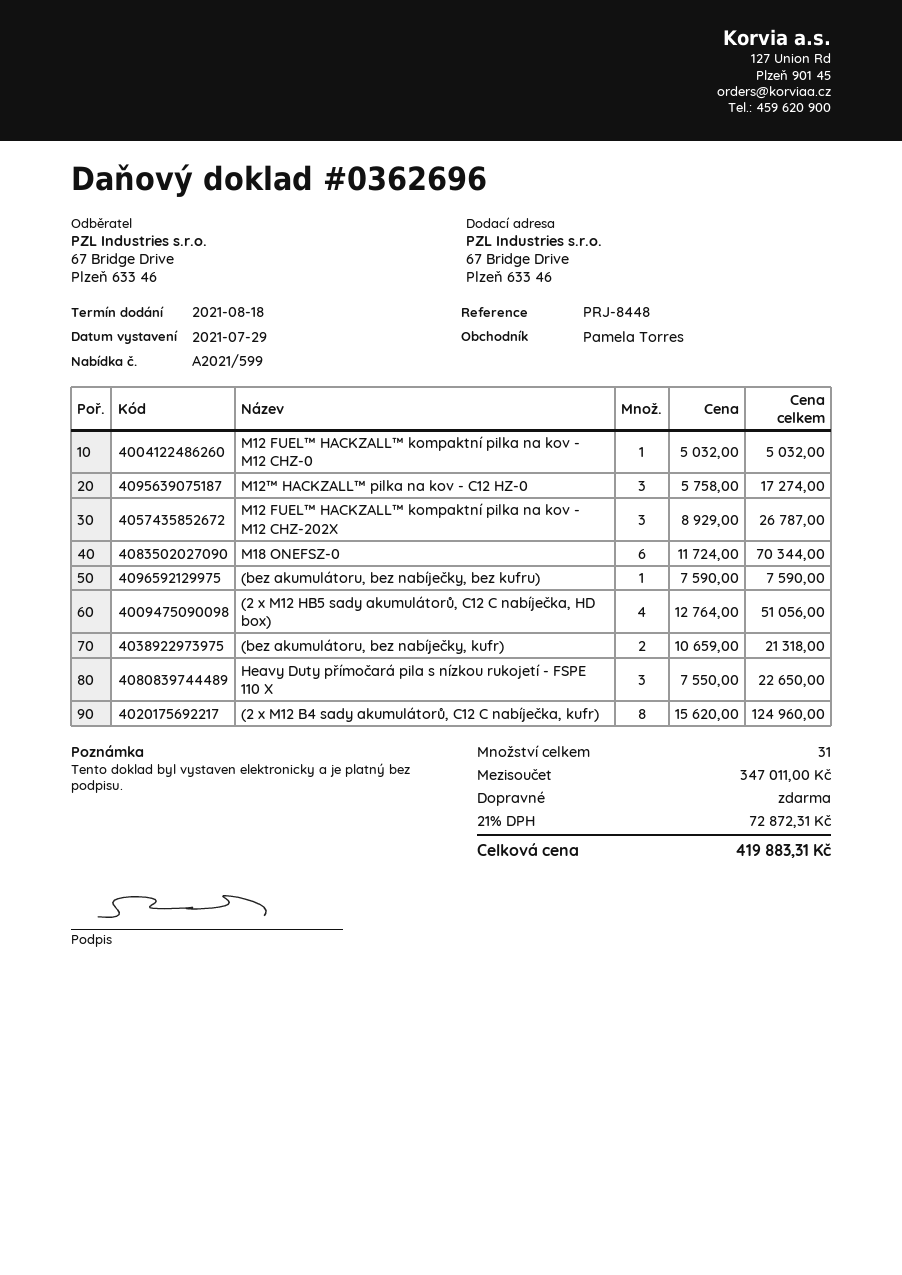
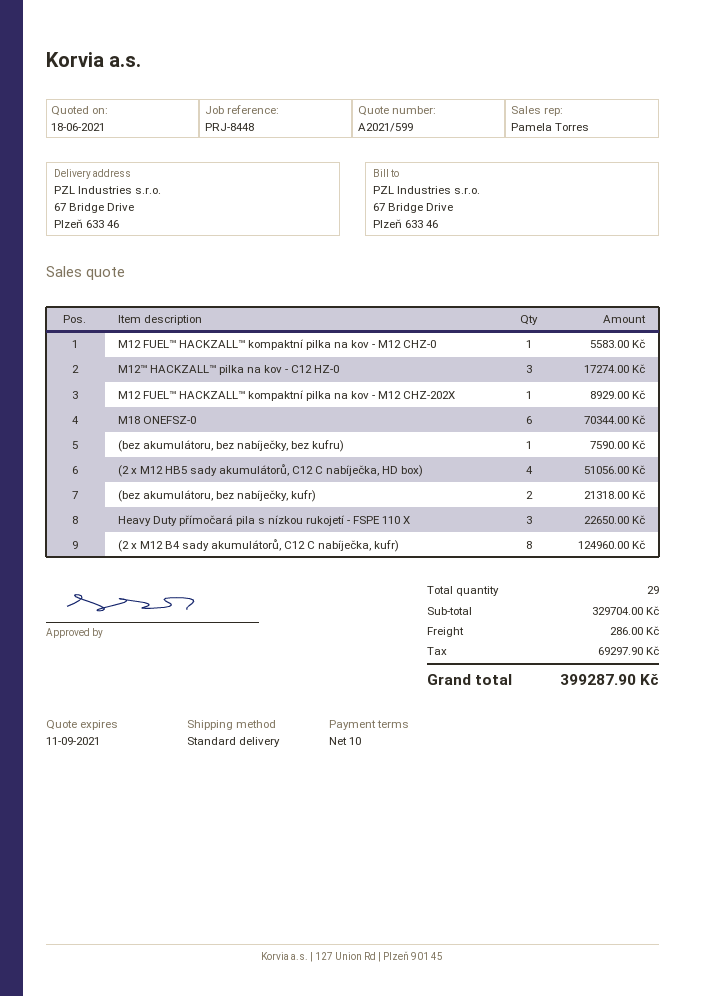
M12 FUEL™ HACKZALL™ kompaktní pilka na kov - M12 CHZ-0: 1 for 5032.00 -> 1 for 5583.00
M12 FUEL™ HACKZALL™ kompaktní pilka na kov - M12 CHZ-202X: 3 for 26787.00 -> 1 for 8929.00
total quantity: 31 -> 29
subtotal: 347011.00 -> 329704.00
shipping: 0.00 -> 286.00
tax: 72872.31 -> 69297.90
total: 419883.31 -> 399287.90

